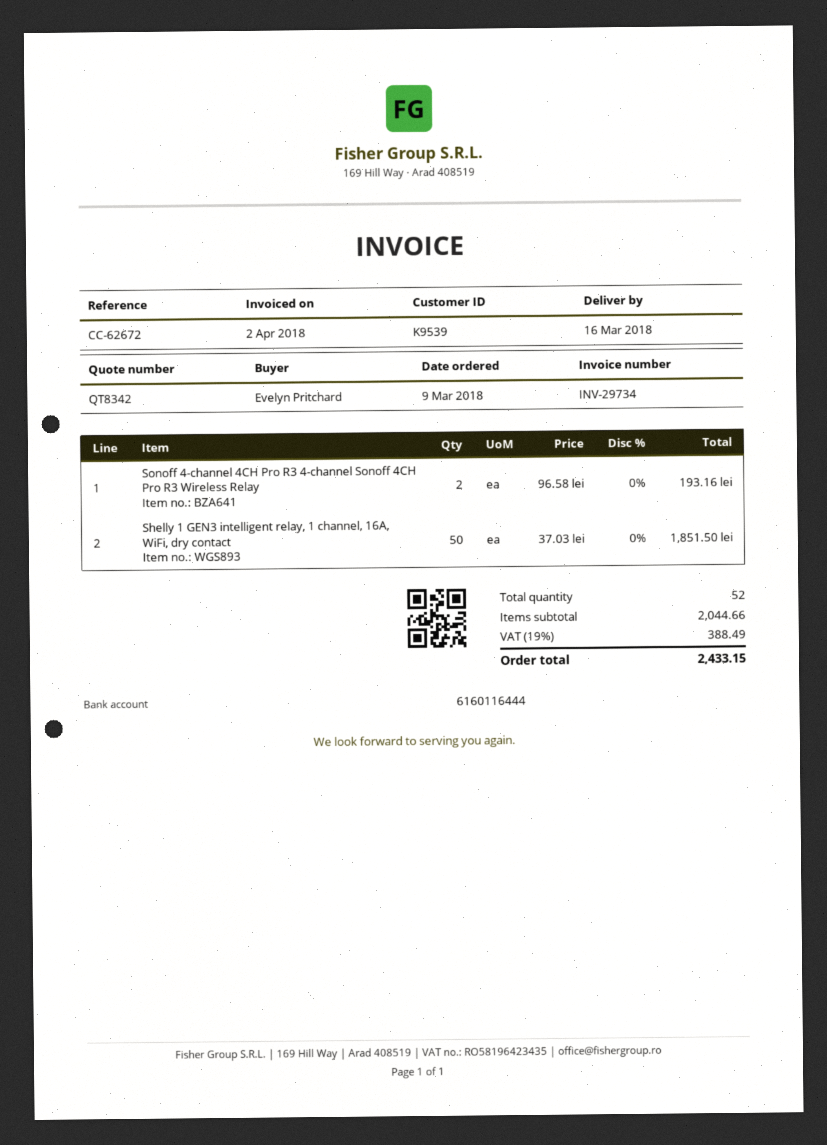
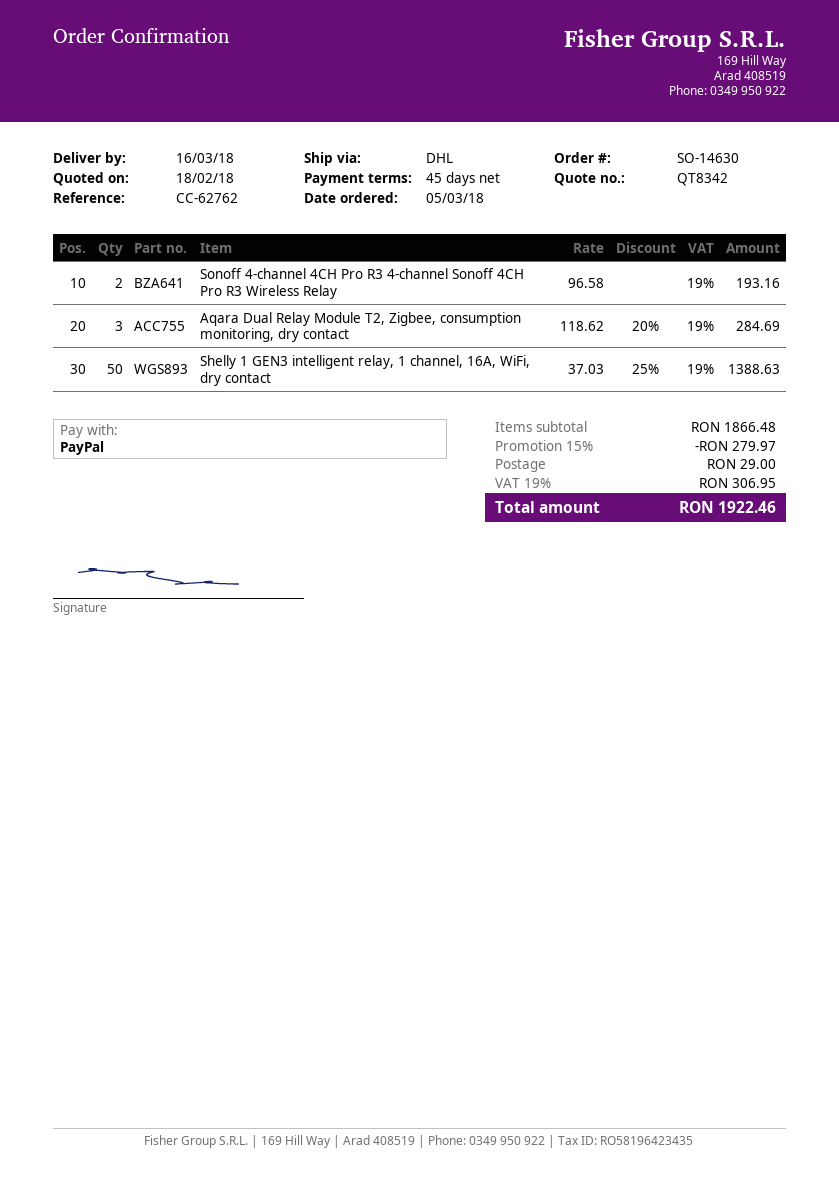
order date: 2018-03-09 -> 2018-03-05
reference: CC-62672 -> CC-62762
Shelly 1 GEN3 intelligent relay, 1 channel, 16A, WiFi, dry contact: 50 x 37.03 = 1851.50 -> 50 x 37.03 - 25% = 1388.63
Aqara Dual Relay Module T2, Zigbee, consumption monitoring, dry contact: none -> 3 x 118.62 - 20% = 284.69
subtotal: 2044.66 -> 1866.48
discount: none -> 15% = 279.97
shipping: none -> 29.00
tax: 19% = 388.49 -> 19% = 306.95
total: 2433.15 -> 1922.46

